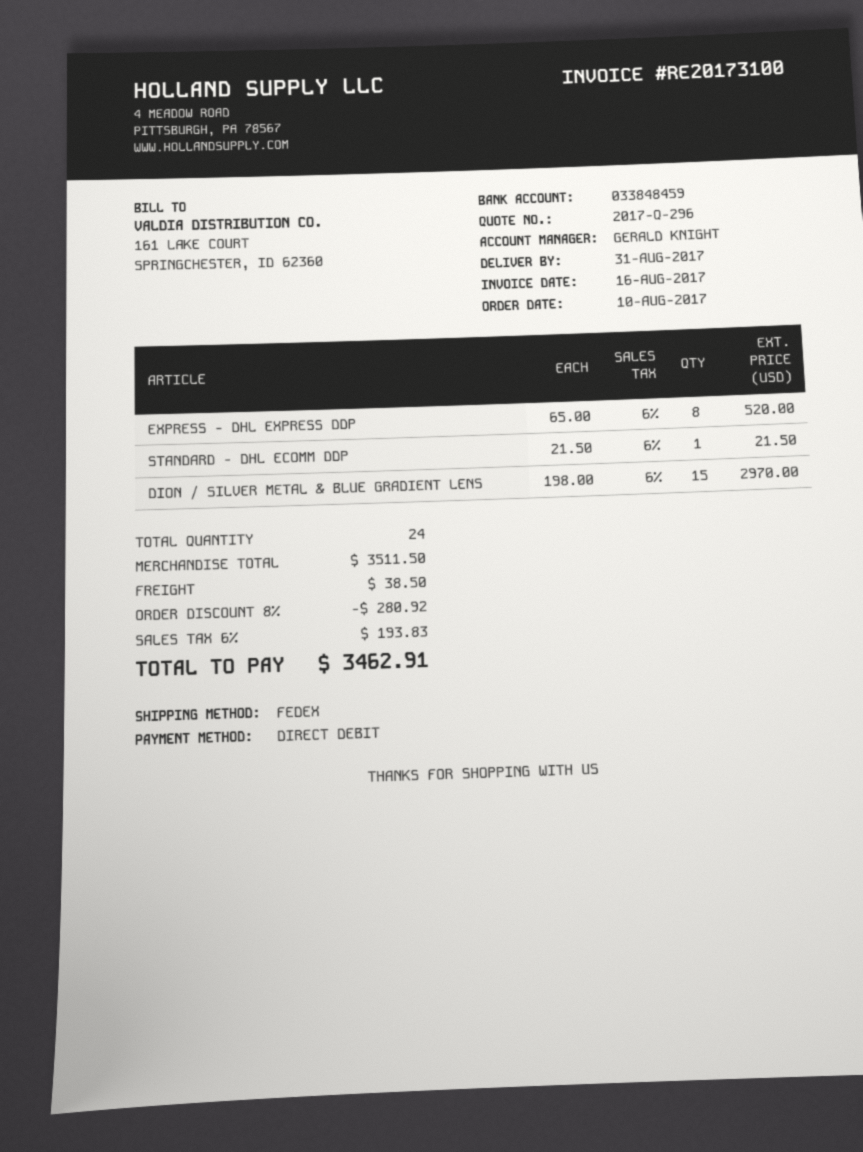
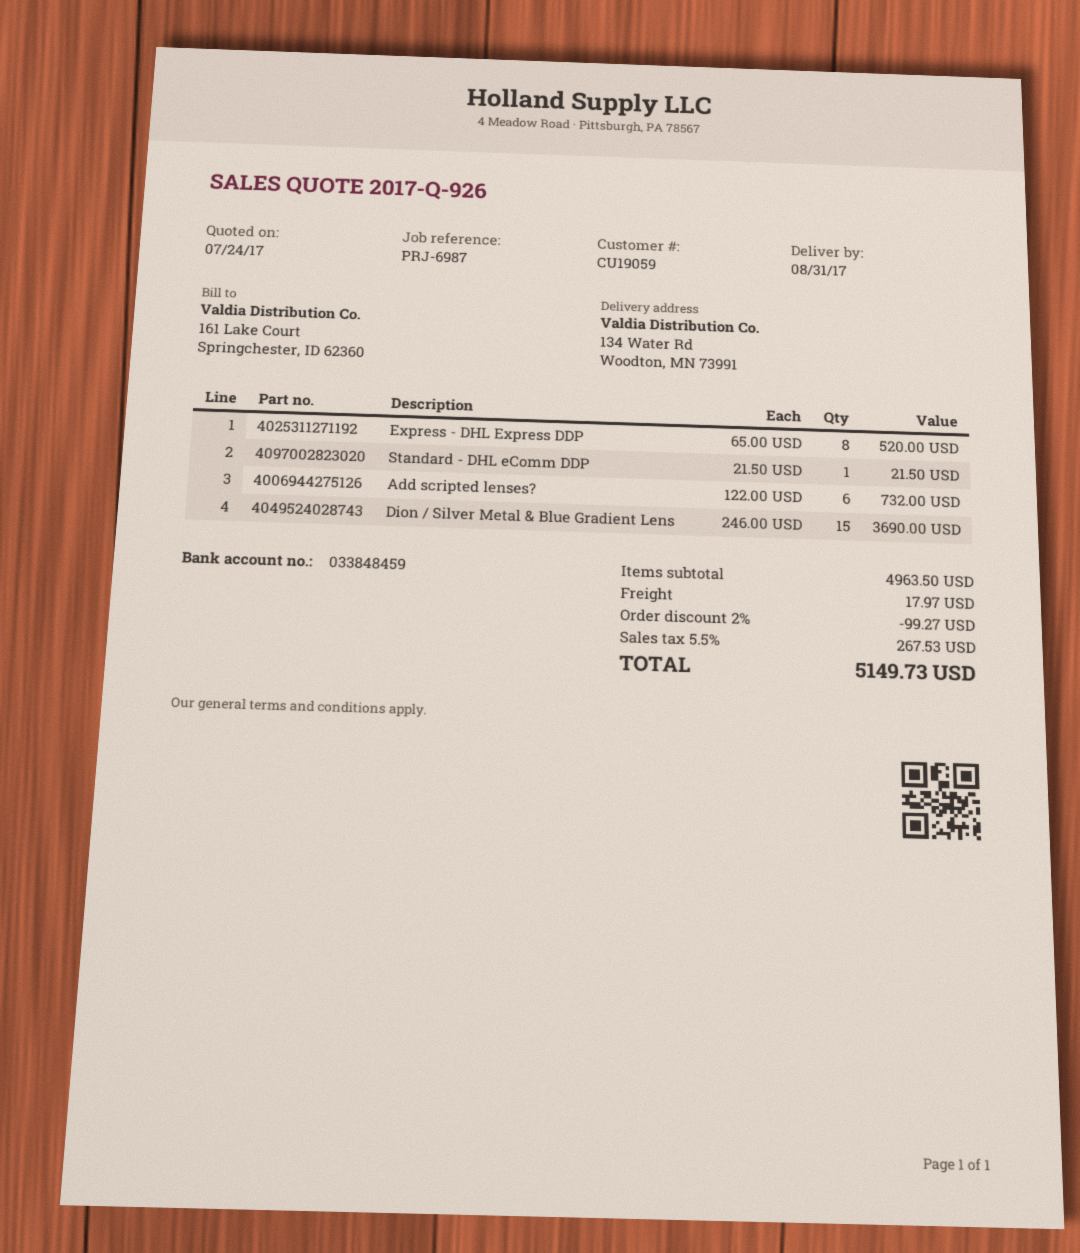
quote number: 2017-Q-296 -> 2017-Q-926
DION / SILVER METAL & BLUE GRADIENT LENS: 15 x 198.00 = 2970.00 -> 15 x 246.00 = 3690.00
Add scripted lenses?: none -> 6 x 122.00 = 732.00
subtotal: 3511.50 -> 4963.50
discount: 8% = 280.92 -> 2% = 99.27
shipping: 38.50 -> 17.97
tax: 6% = 193.83 -> 5.5% = 267.53
total: 3462.91 -> 5149.73

